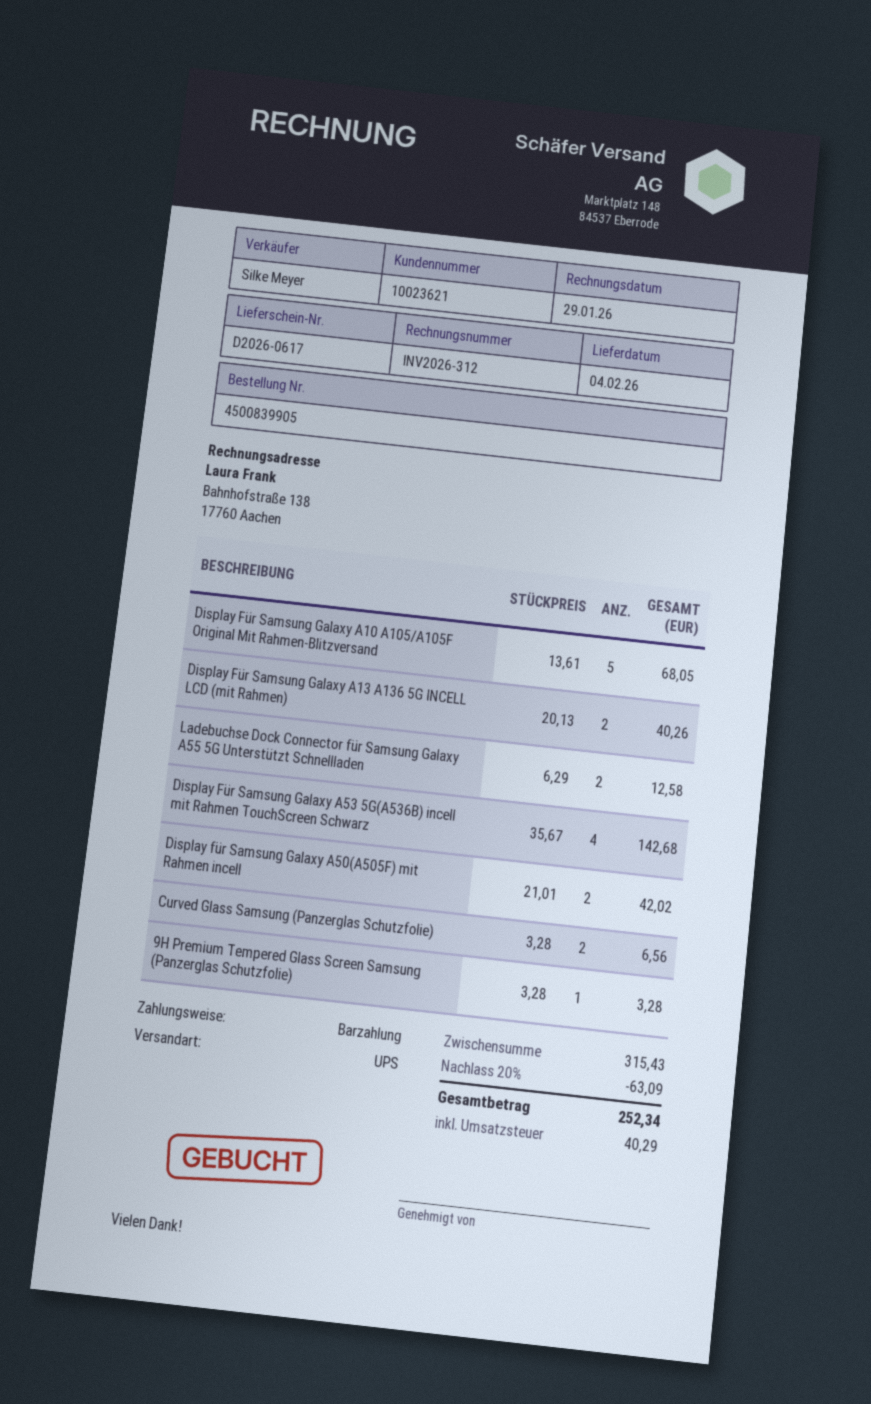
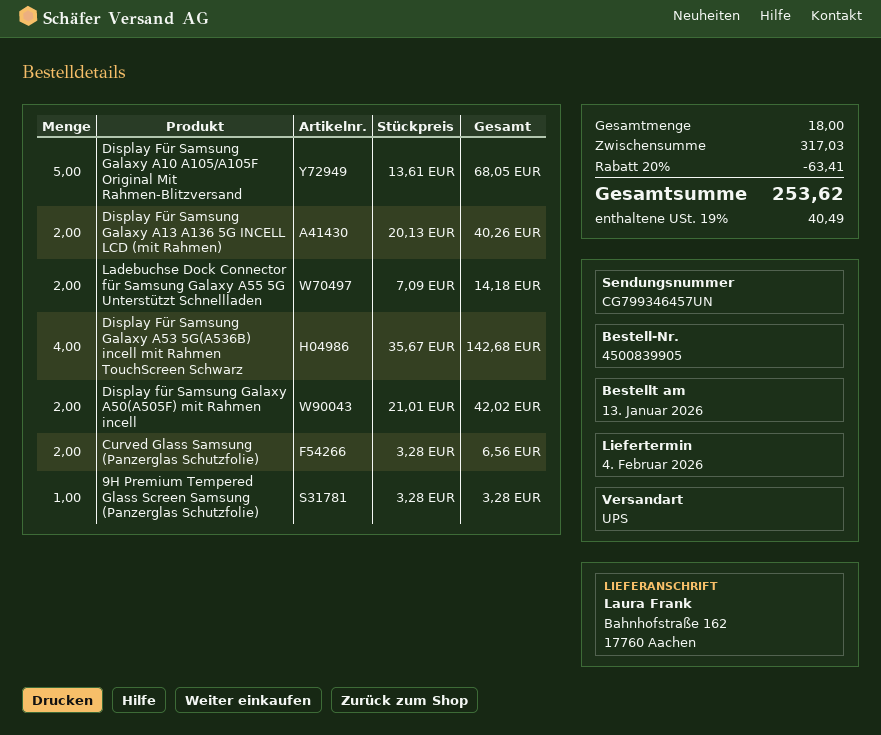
Ladebuchse Dock Connector für Samsung Galaxy A55 5G Unterstützt Schnellladen: 2 x 6.29 = 12.58 -> 2 x 7.09 = 14.18
subtotal: 315.43 -> 317.03
discount: 20% = 63.09 -> 20% = 63.41
tax: 40.29 -> 40.49
total: 252.34 -> 253.62

